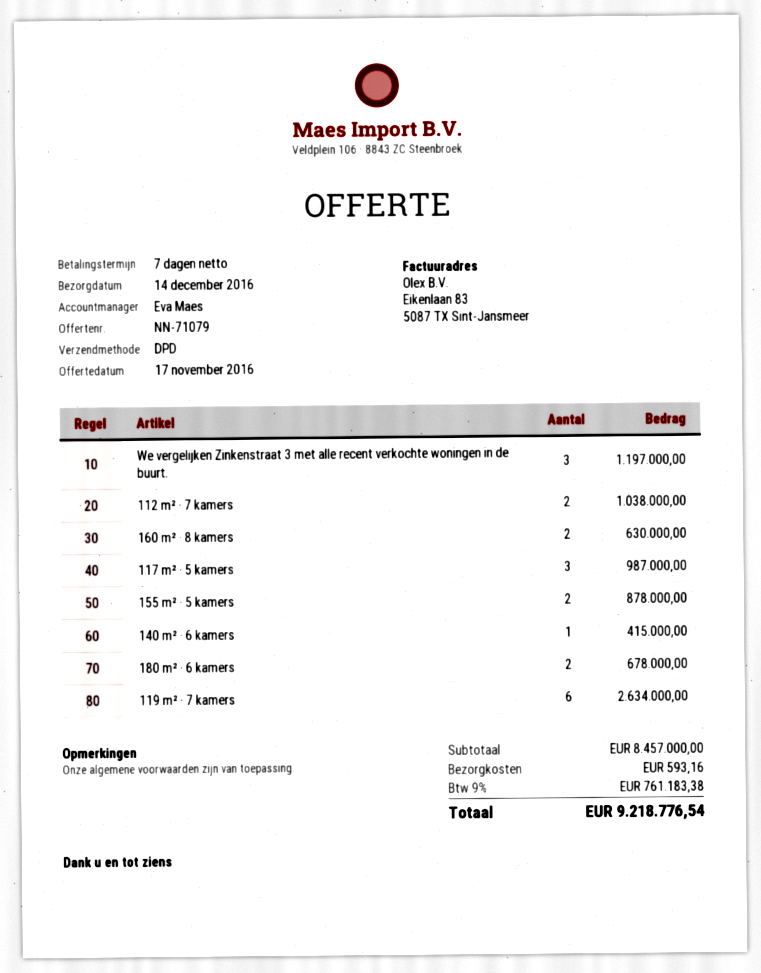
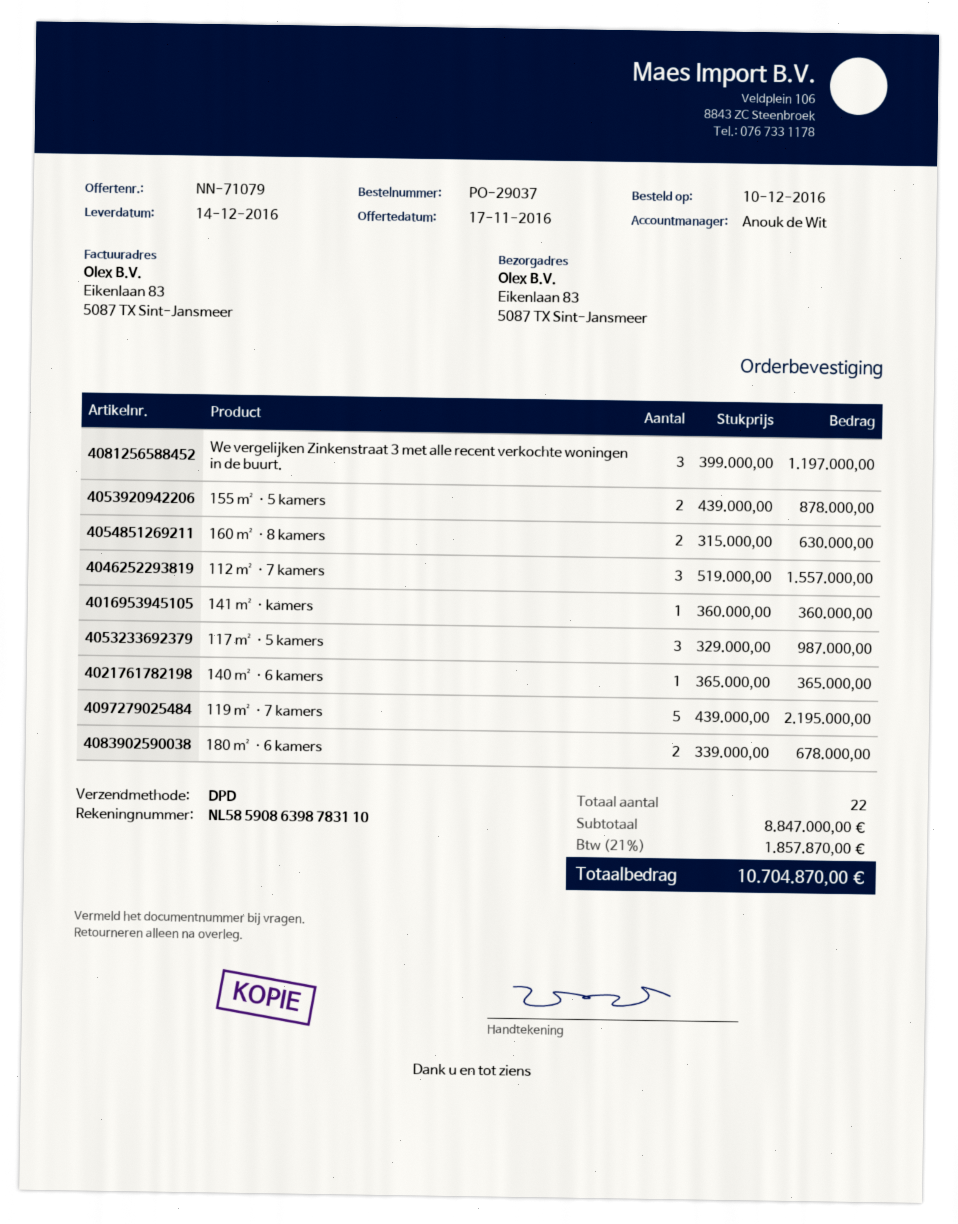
sales rep: Eva Maes -> Anouk de Wit
112 m² · 7 kamers: 2 for 1038000.00 -> 3 for 1557000.00
140 m² · 6 kamers: 1 for 415000.00 -> 1 for 365000.00
119 m² · 7 kamers: 6 for 2634000.00 -> 5 for 2195000.00
141 m² · kamers: none -> 1 for 360000.00
subtotal: 8457000.00 -> 8847000.00
shipping: 593.16 -> none
tax: 9% = 761183.38 -> 21% = 1857870.00
total: 9218776.54 -> 10704870.00

